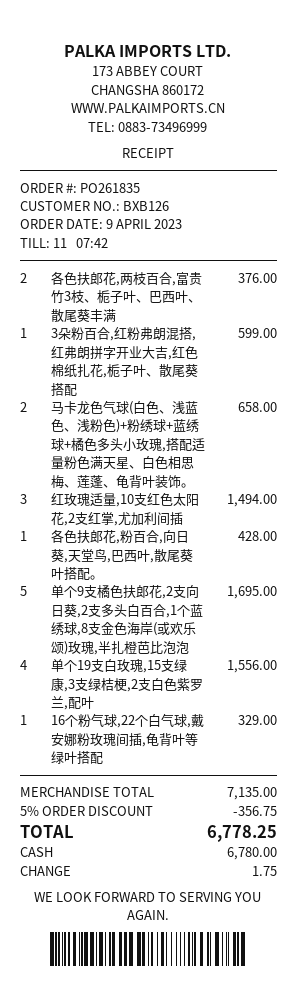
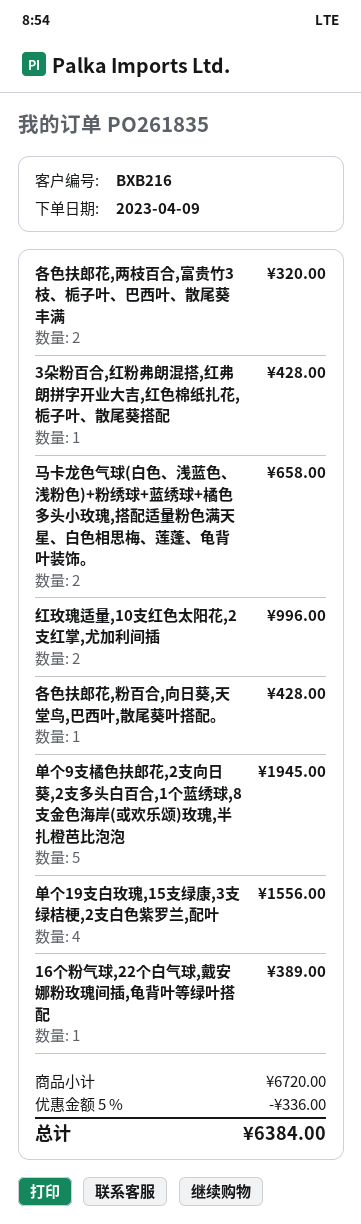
customer number: BXB126 -> BXB216
各色扶郎花,两枝百合,富贵竹3枝、栀子叶、巴西叶、散尾葵丰满: 2 for 376.00 -> 2 for 320.00
3朵粉百合,红粉弗朗混搭,红弗朗拼字开业大吉,红色棉纸扎花,栀子叶、散尾葵搭配: 1 for 599.00 -> 1 for 428.00
红玫瑰适量,10支红色太阳花,2支红掌,尤加利间插: 3 for 1494.00 -> 2 for 996.00
单个9支橘色扶郎花,2支向日葵,2支多头白百合,1个蓝绣球,8支金色海岸(或欢乐颂)玫瑰,半扎橙芭比泡泡: 5 for 1695.00 -> 5 for 1945.00
16个粉气球,22个白气球,戴安娜粉玫瑰间插,龟背叶等绿叶搭配: 1 for 329.00 -> 1 for 389.00
subtotal: 7135.00 -> 6720.00
discount: 5% = 356.75 -> 5% = 336.00
total: 6778.25 -> 6384.00

